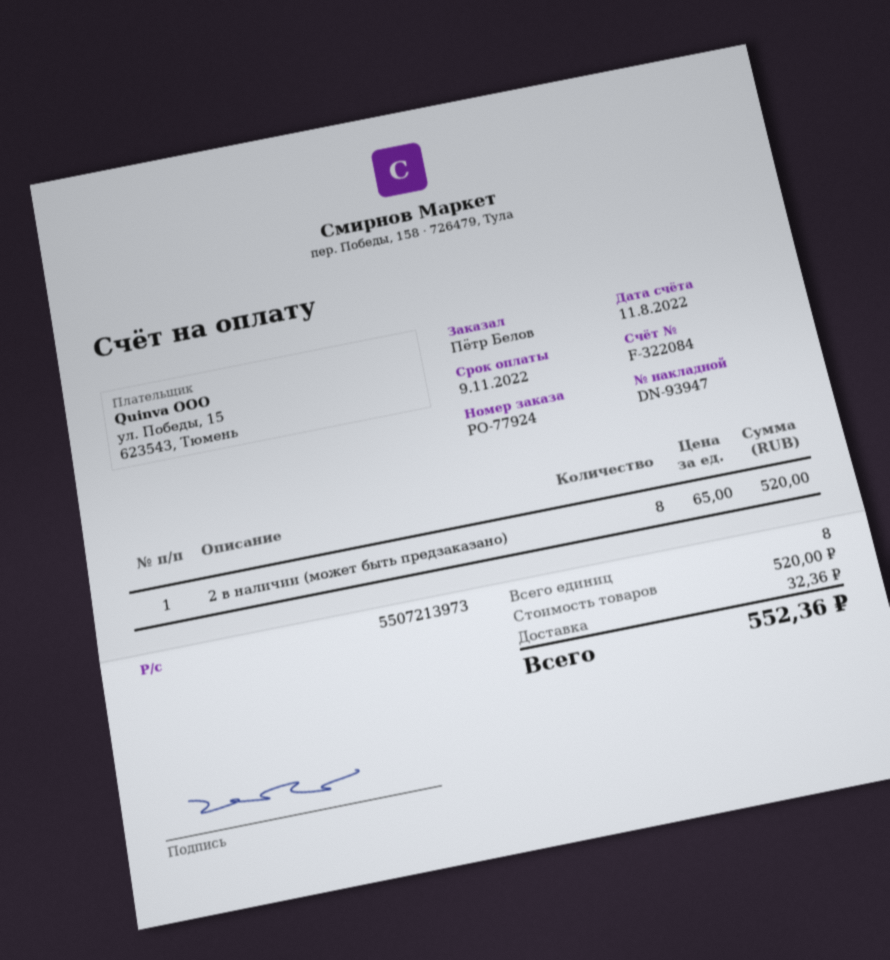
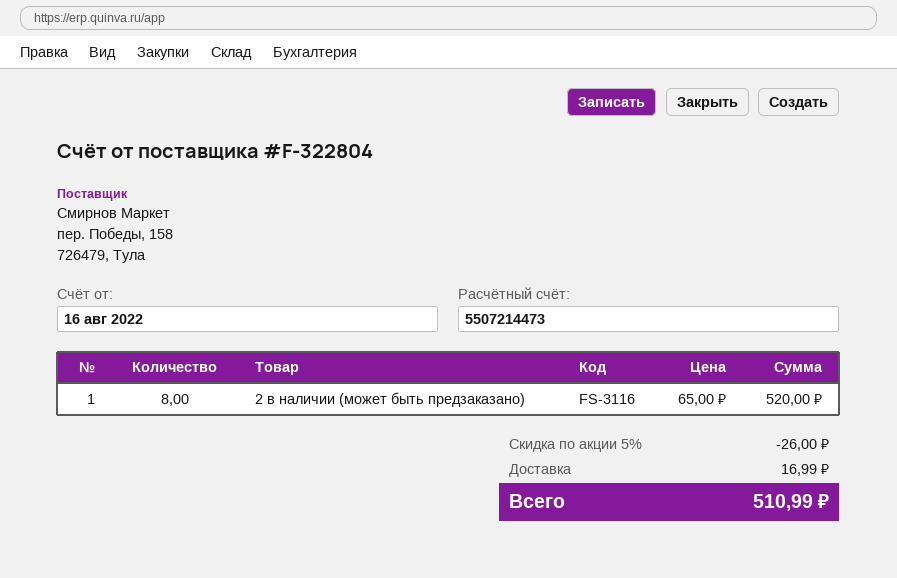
invoice number: F-322084 -> F-322804
invoice date: 2022-08-11 -> 2022-08-16
bank account: 5507213973 -> 5507214473
discount: none -> 5% = 26.00
shipping: 32.36 -> 16.99
total: 552.36 -> 510.99

